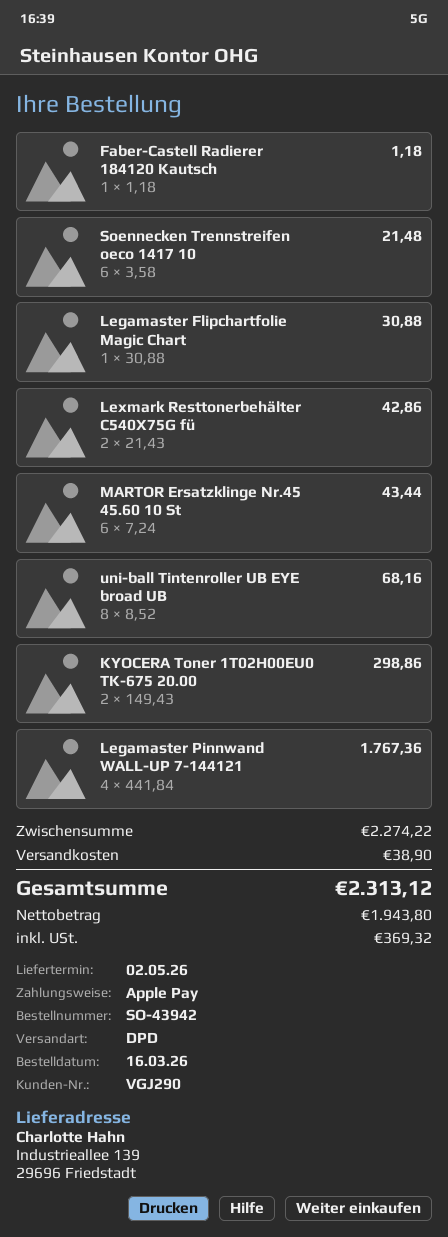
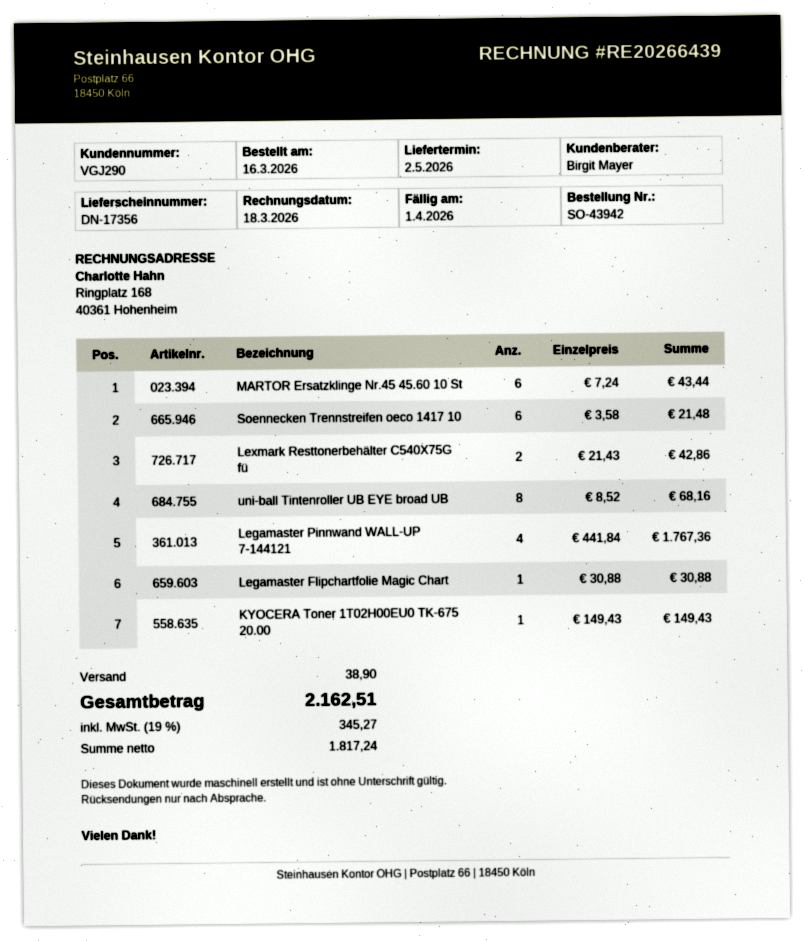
Faber-Castell Radierer 184120 Kautsch: 1 x 1.18 = 1.18 -> none
KYOCERA Toner 1T02H00EU0 TK-675 20.00: 2 x 149.43 = 298.86 -> 1 x 149.43 = 149.43
net: 1943.80 -> 1817.24
tax: 369.32 -> 345.27
total: 2313.12 -> 2162.51

